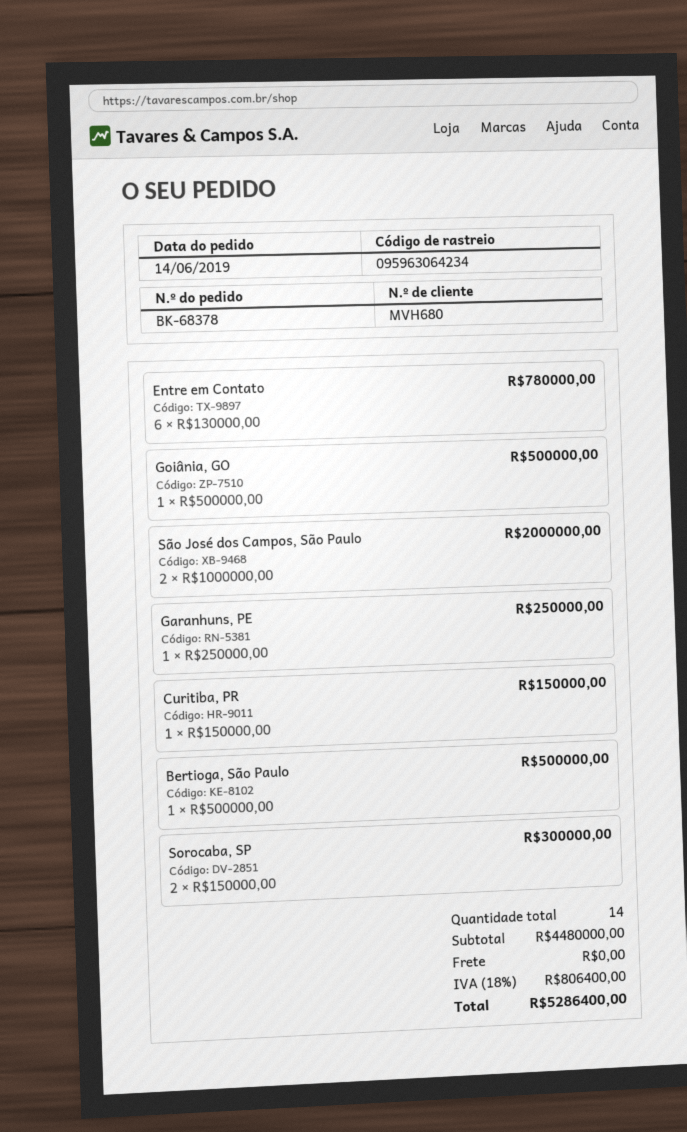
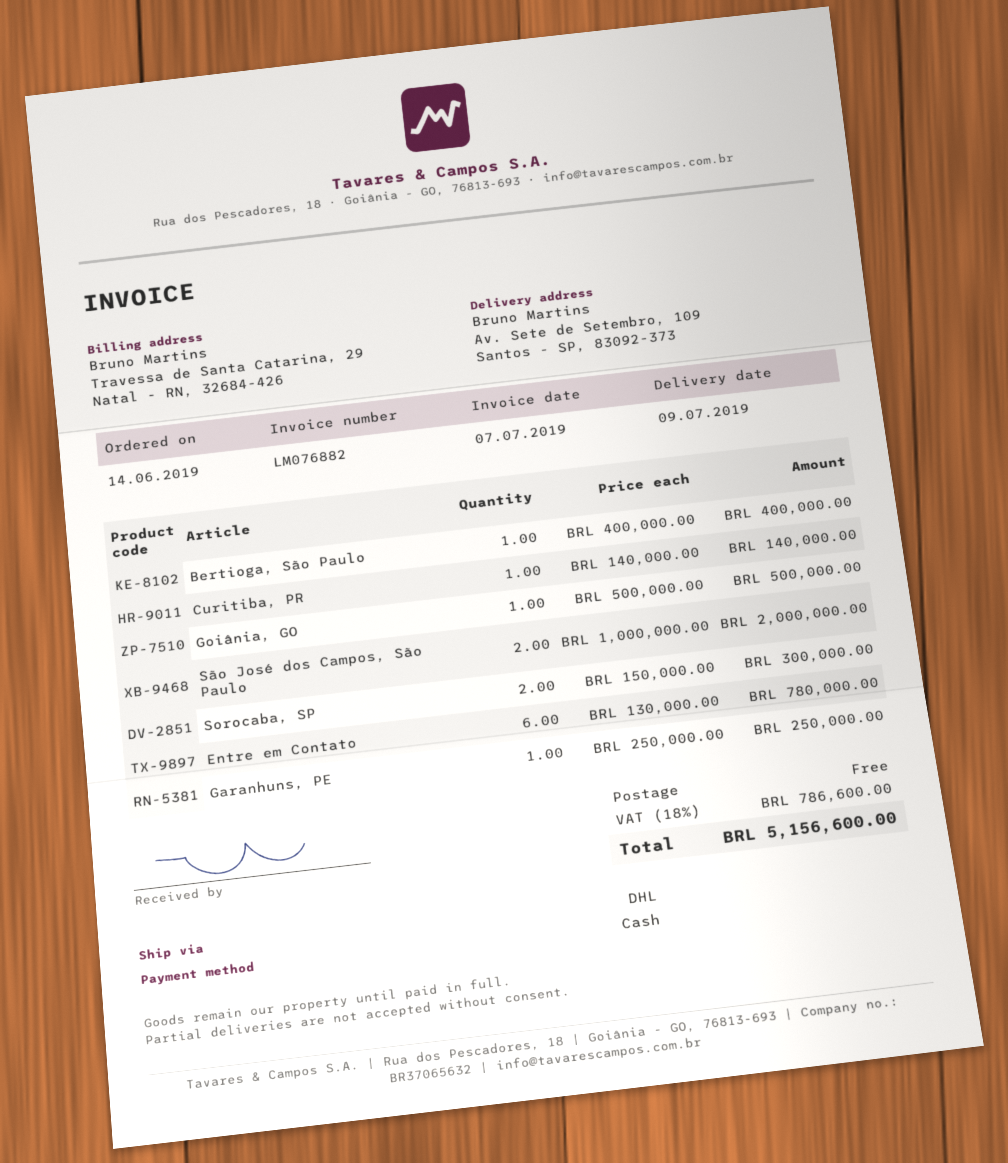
Curitiba, PR: 1 x 150000.00 = 150000.00 -> 1 x 140000.00 = 140000.00
Bertioga, São Paulo: 1 x 500000.00 = 500000.00 -> 1 x 400000.00 = 400000.00
tax: 18% = 806400.00 -> 18% = 786600.00
total: 5286400.00 -> 5156600.00

